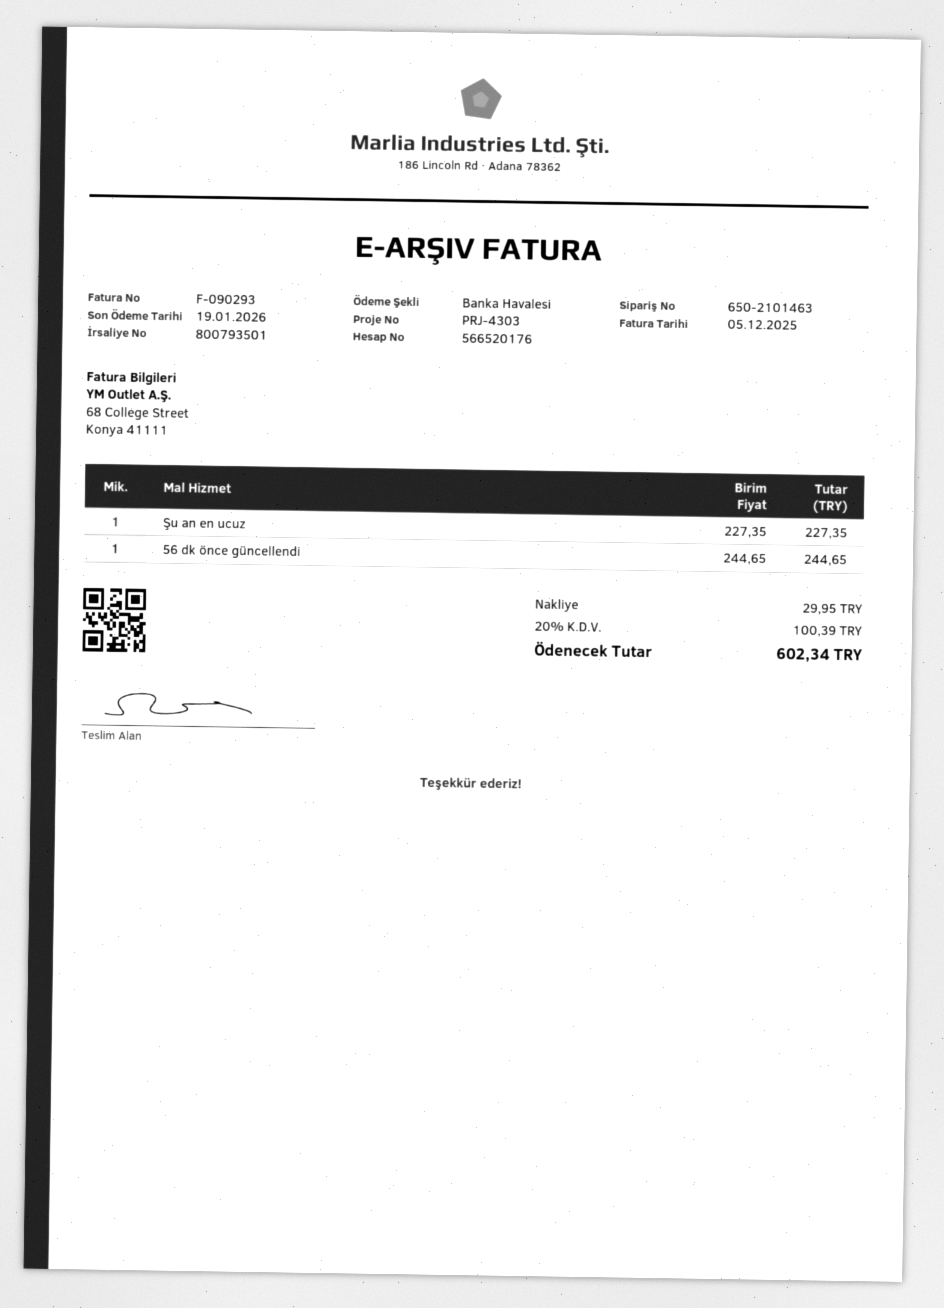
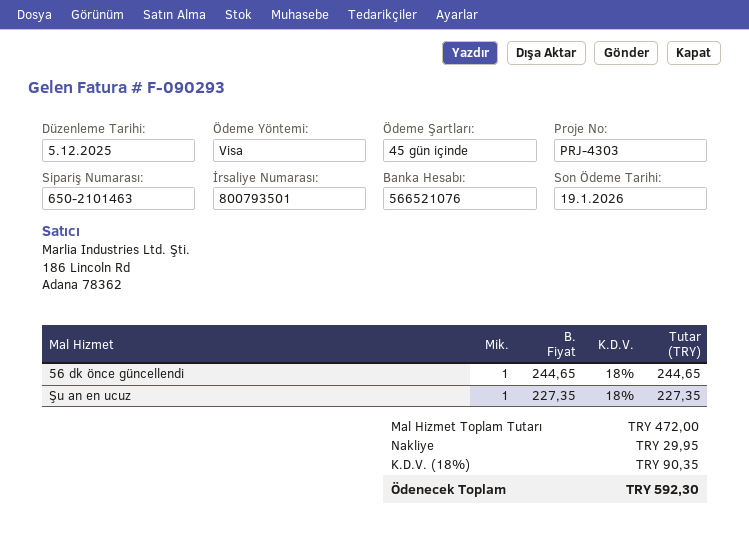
payment method: bank transfer -> Visa
bank account: 566520176 -> 566521076
tax: 20% = 100.39 -> 18% = 90.35
total: 602.34 -> 592.30

